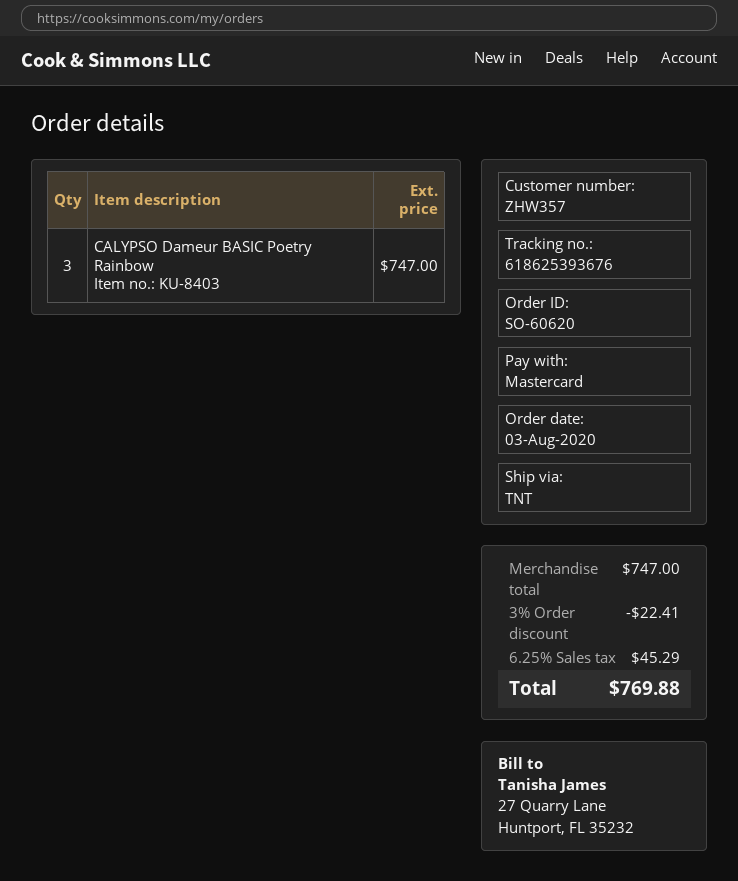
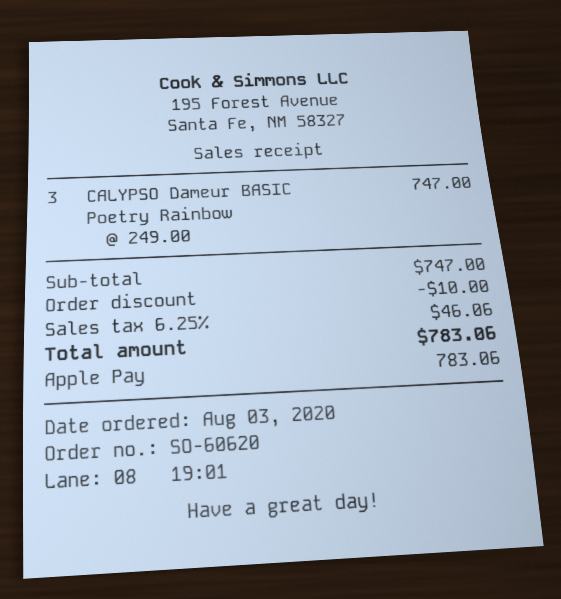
payment method: Mastercard -> Apple Pay
discount: 22.41 -> 10.00
tax: 6.25% = 45.29 -> 6.25% = 46.06
total: 769.88 -> 783.06

